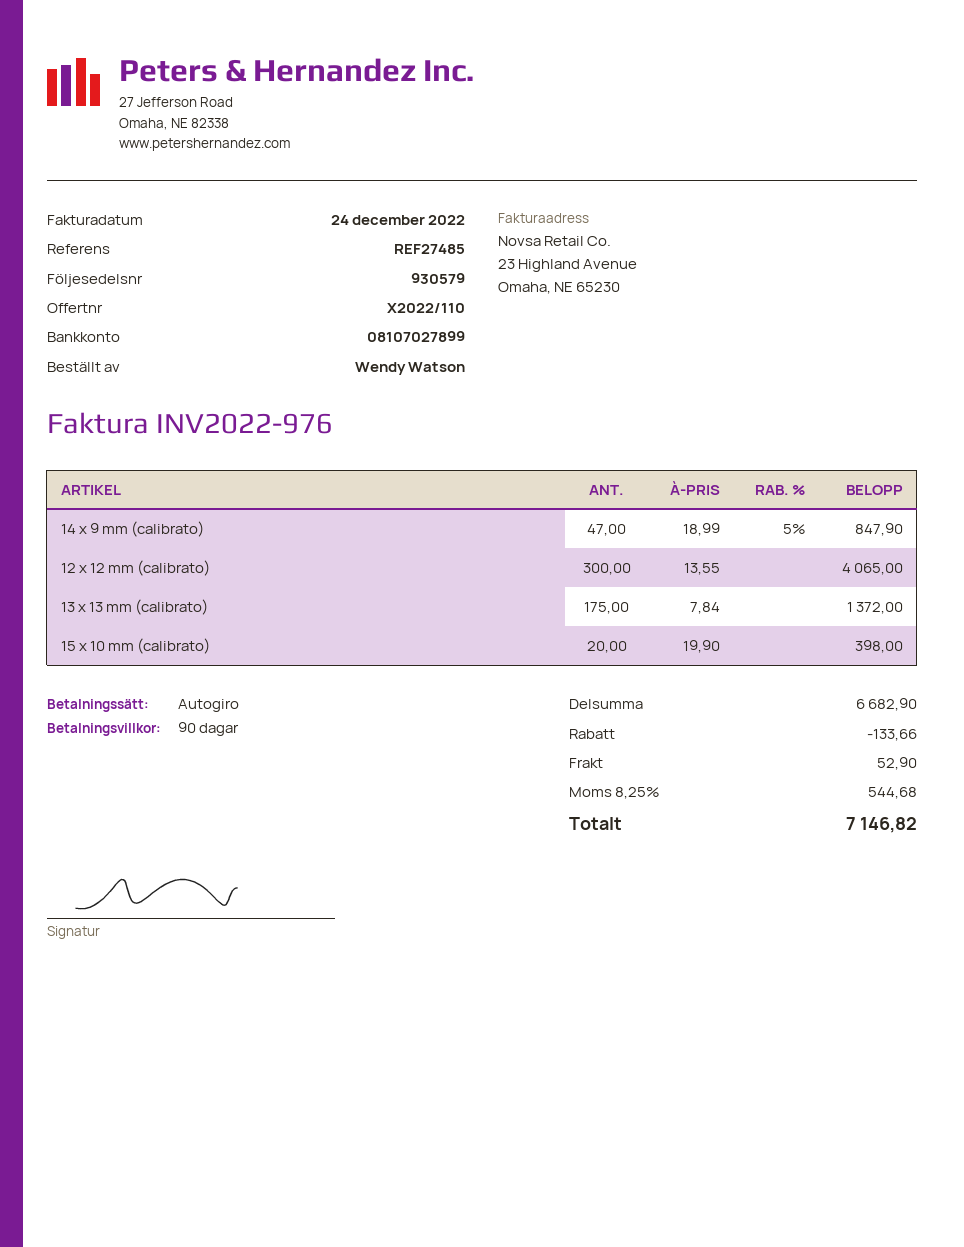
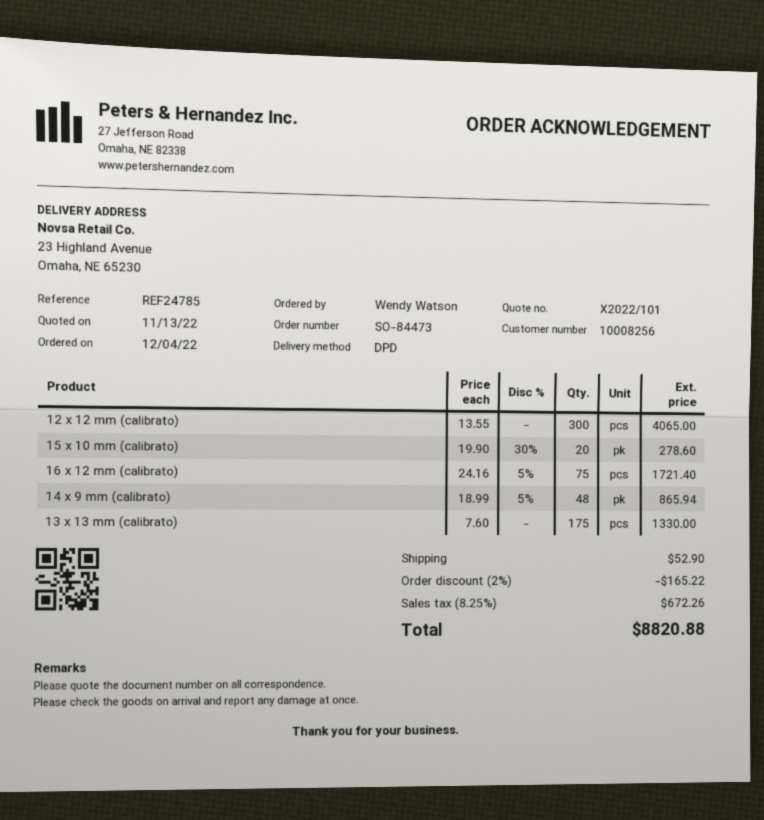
quote number: X2022/110 -> X2022/101
reference: REF27485 -> REF24785
14 x 9 mm (calibrato): 47 x 18.99 - 5% = 847.90 -> 48 x 18.99 - 5% = 865.94
13 x 13 mm (calibrato): 175 x 7.84 = 1372.00 -> 175 x 7.60 = 1330.00
15 x 10 mm (calibrato): 20 x 19.90 = 398.00 -> 20 x 19.90 - 30% = 278.60
16 x 12 mm (calibrato): none -> 75 x 24.16 - 5% = 1721.40
discount: 133.66 -> 165.22
tax: 8.25% = 544.68 -> 8.25% = 672.26
total: 7146.82 -> 8820.88

